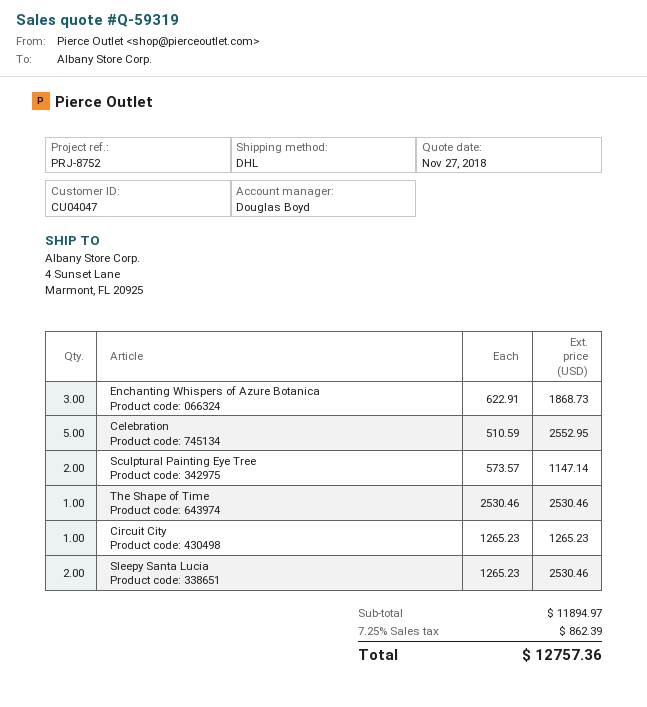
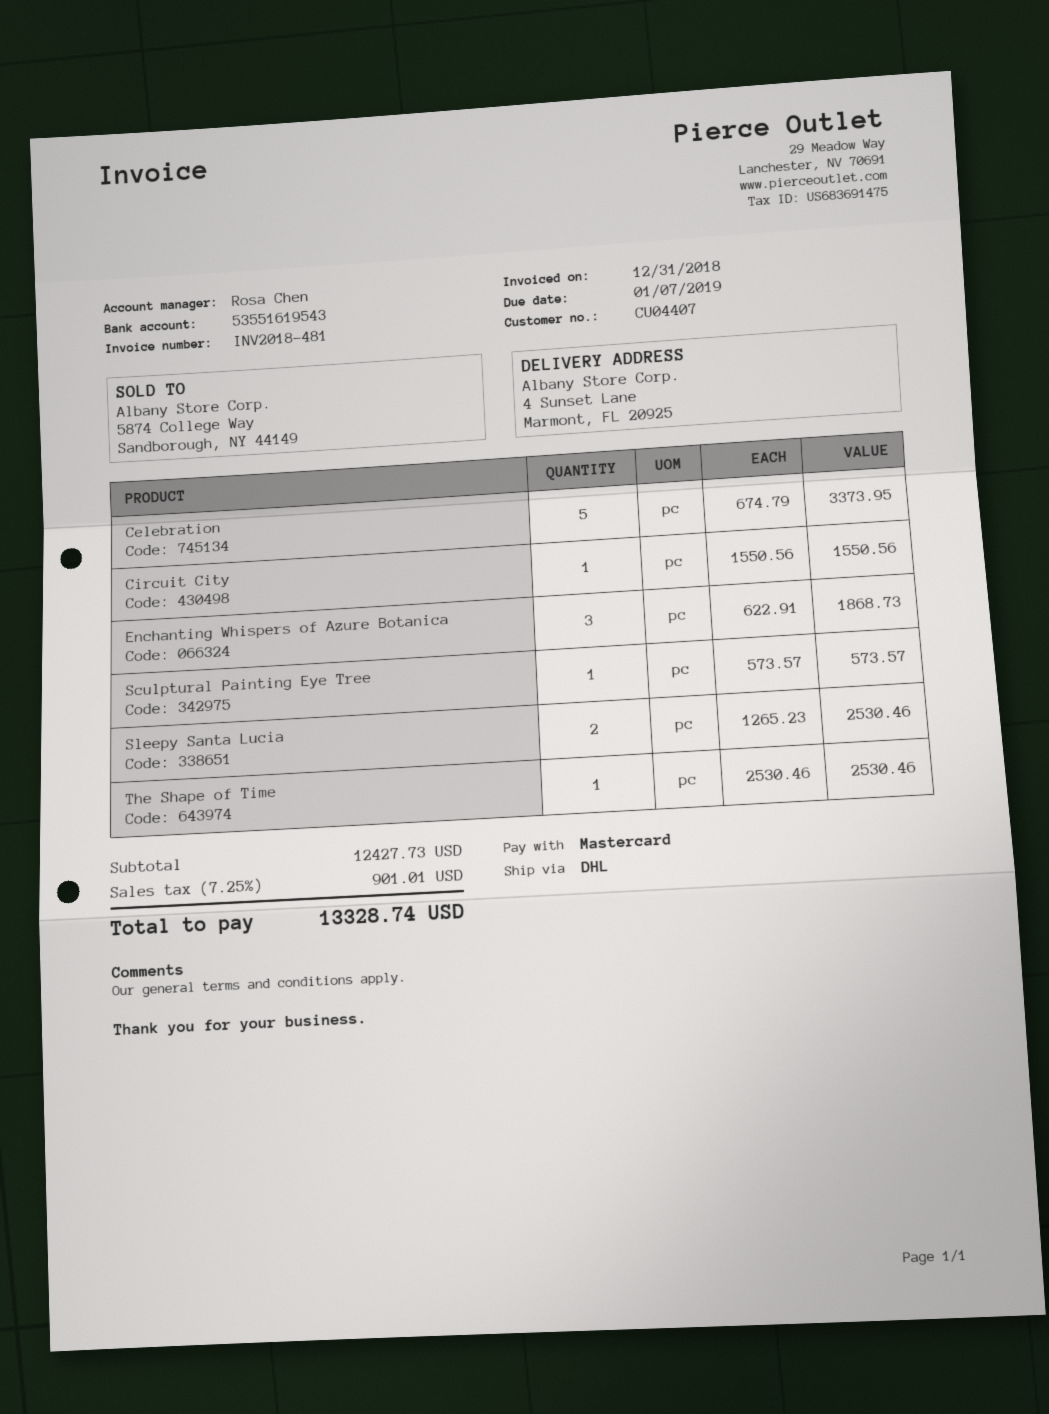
customer number: CU04047 -> CU04407
sales rep: Douglas Boyd -> Rosa Chen
Celebration: 5 x 510.59 = 2552.95 -> 5 x 674.79 = 3373.95
Sculptural Painting Eye Tree: 2 x 573.57 = 1147.14 -> 1 x 573.57 = 573.57
Circuit City: 1 x 1265.23 = 1265.23 -> 1 x 1550.56 = 1550.56
subtotal: 11894.97 -> 12427.73
tax: 7.25% = 862.39 -> 7.25% = 901.01
total: 12757.36 -> 13328.74

